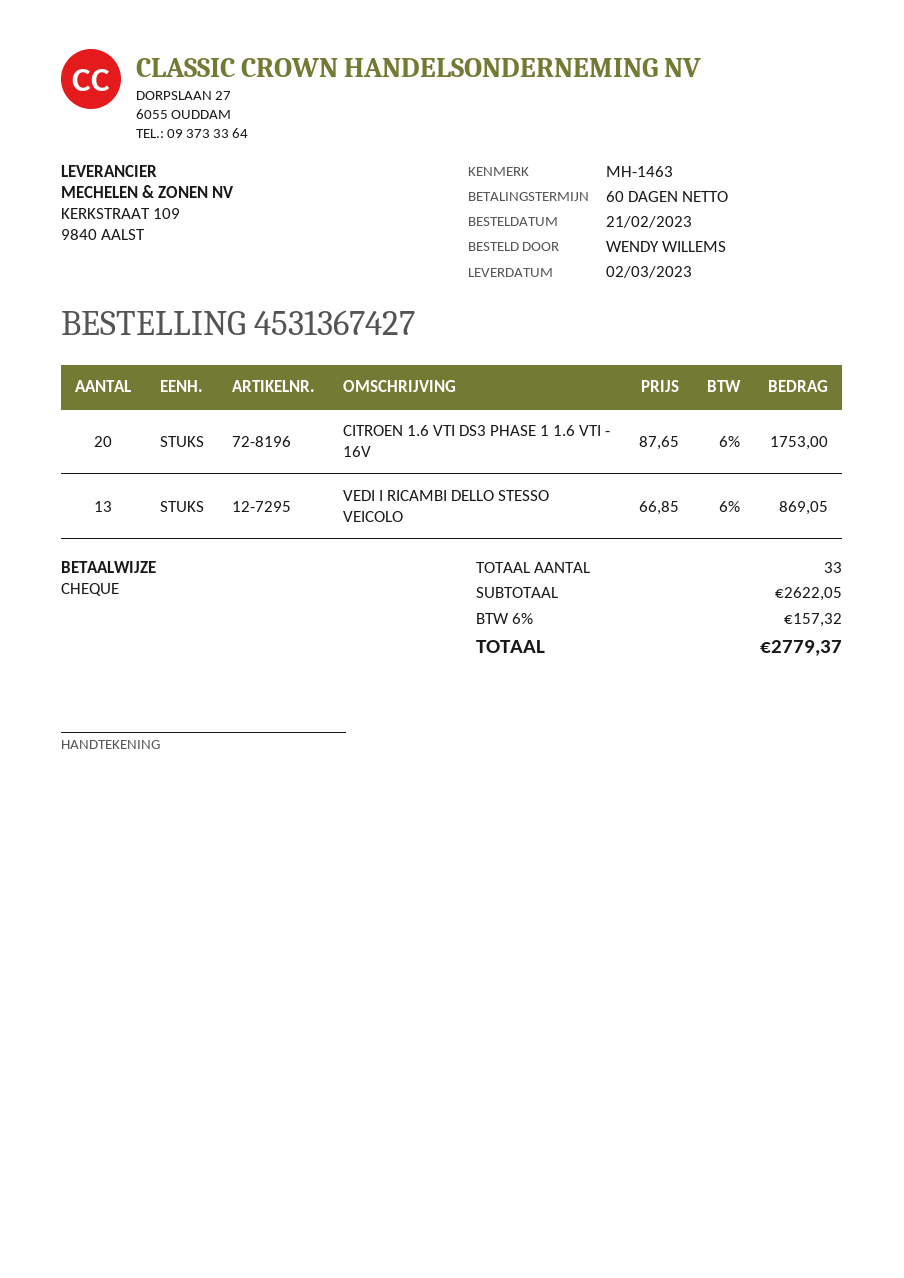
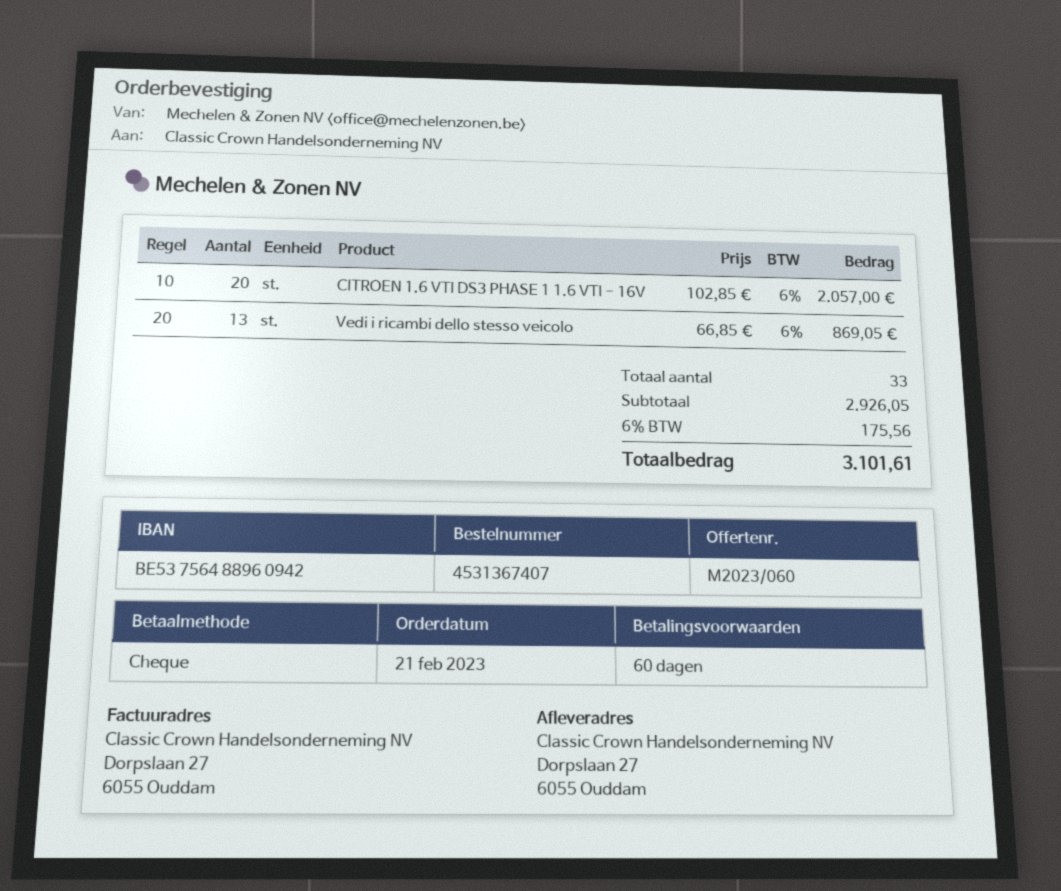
order number: 4531367427 -> 4531367407
CITROEN 1.6 VTI DS3 PHASE 1 1.6 VTI - 16V: 20 x 87.65 = 1753.00 -> 20 x 102.85 = 2057.00
subtotal: 2622.05 -> 2926.05
tax: 6% = 157.32 -> 6% = 175.56
total: 2779.37 -> 3101.61

